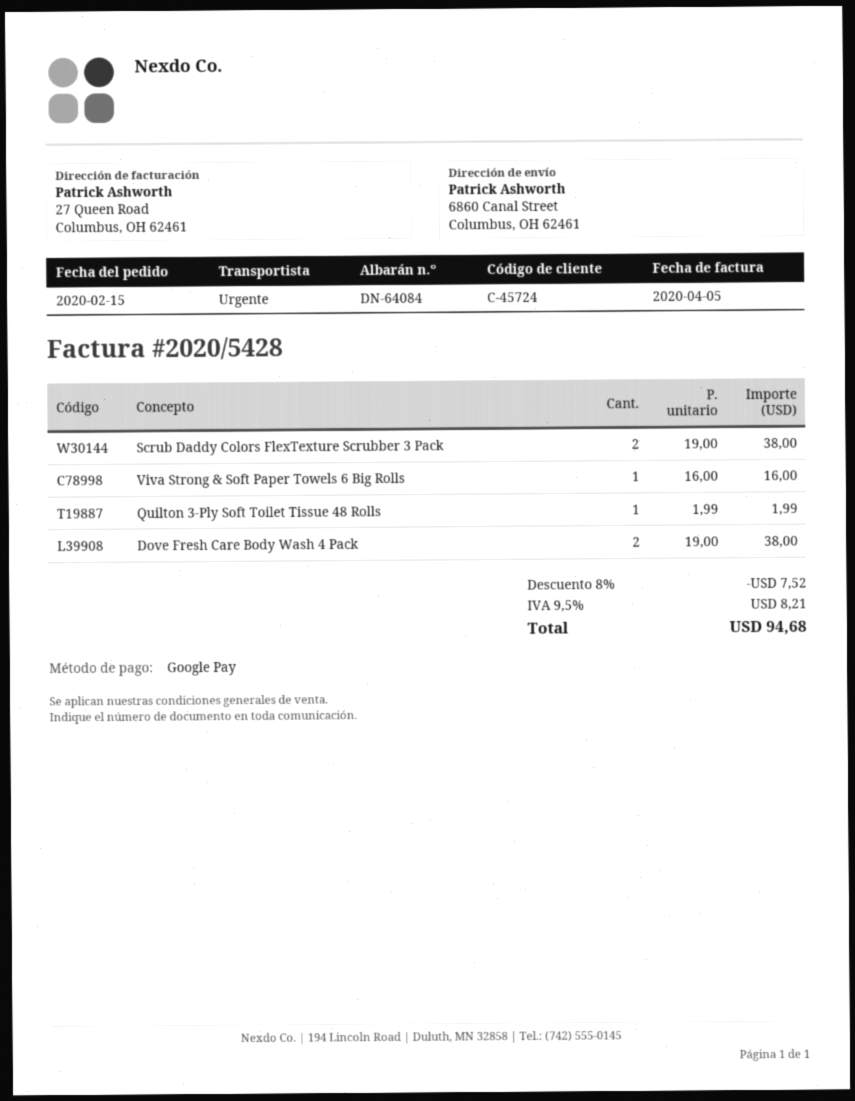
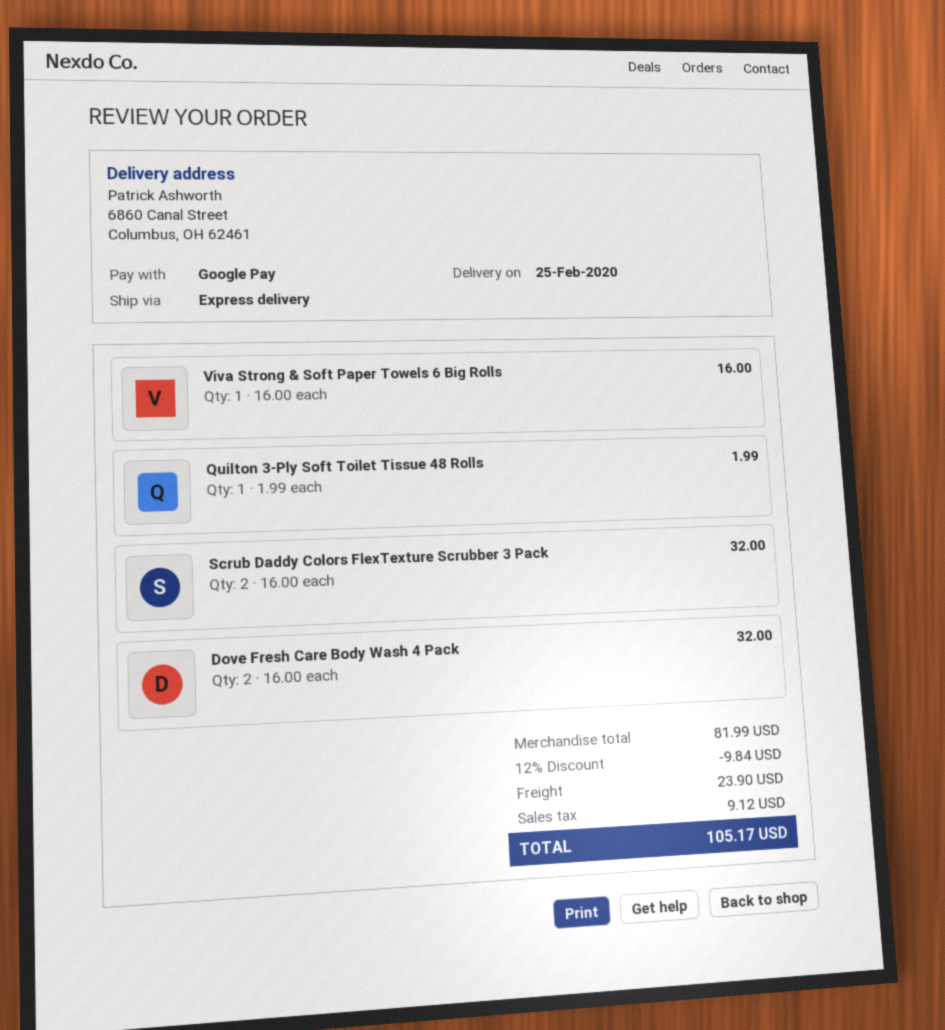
Scrub Daddy Colors FlexTexture Scrubber 3 Pack: 2 x 19.00 = 38.00 -> 2 x 16.00 = 32.00
Dove Fresh Care Body Wash 4 Pack: 2 x 19.00 = 38.00 -> 2 x 16.00 = 32.00
discount: 8% = 7.52 -> 12% = 9.84
shipping: none -> 23.90
tax: 8.21 -> 9.12
total: 94.68 -> 105.17

